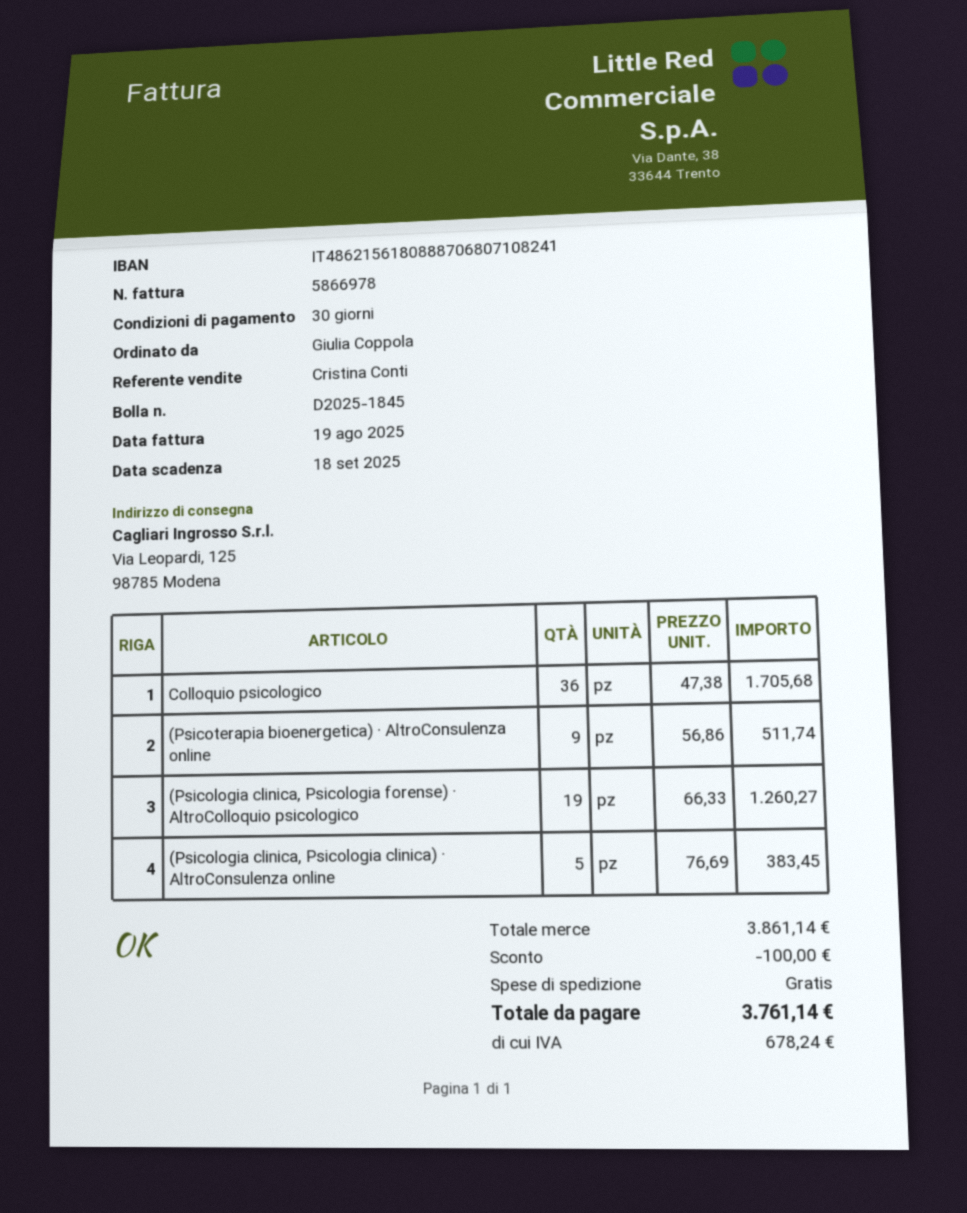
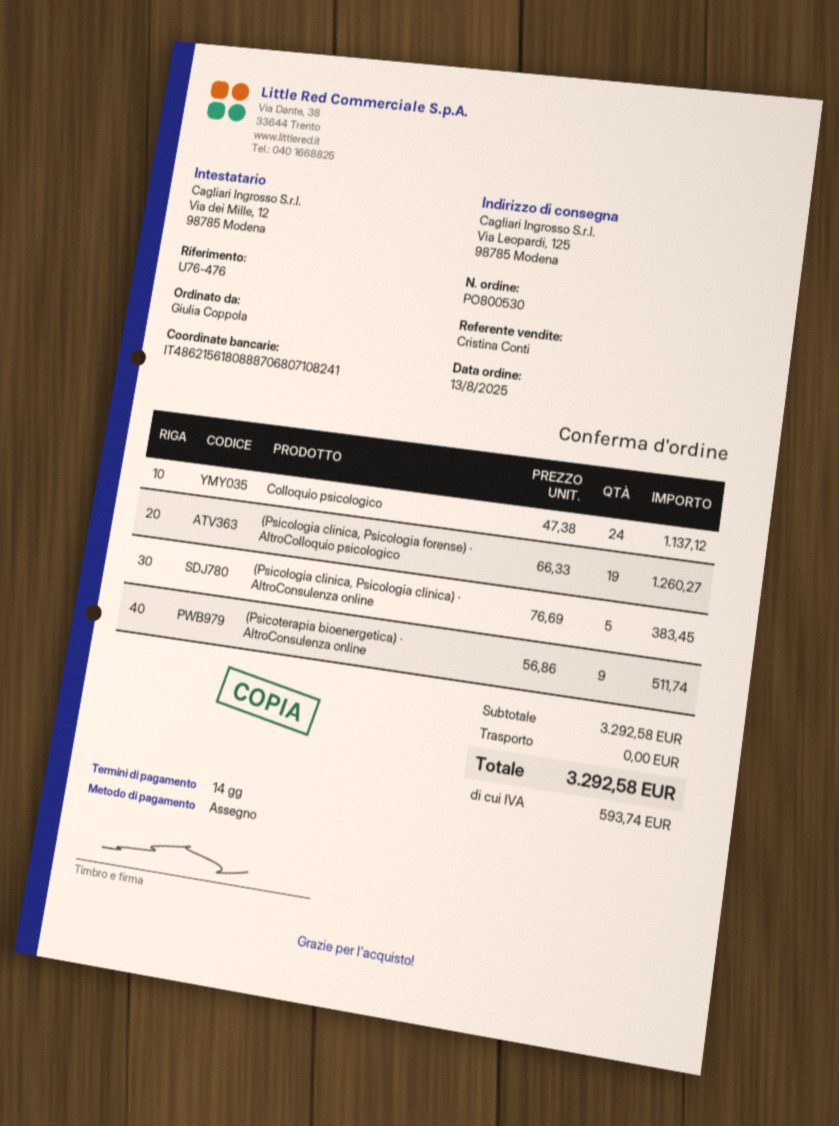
payment terms: 30 days -> 14 days
Colloquio psicologico: 36 x 47.38 = 1705.68 -> 24 x 47.38 = 1137.12
subtotal: 3861.14 -> 3292.58
discount: 100.00 -> none
tax: 678.24 -> 593.74
total: 3761.14 -> 3292.58

